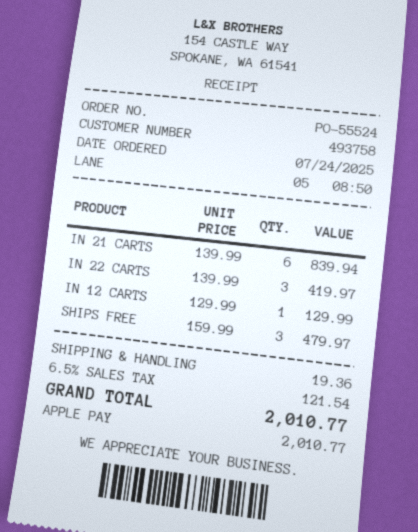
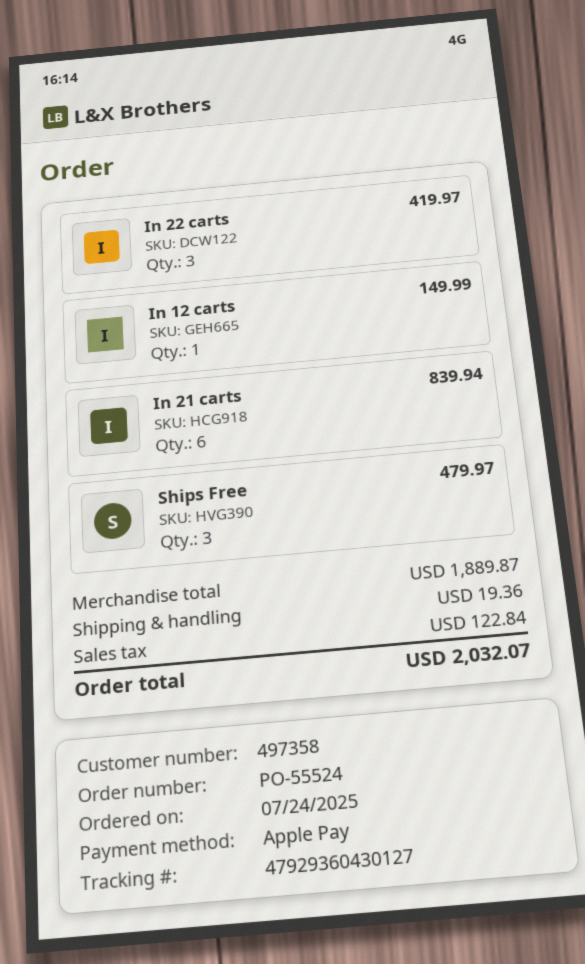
customer number: 493758 -> 497358
IN 12 CARTS: 1 for 129.99 -> 1 for 149.99
tax: 121.54 -> 122.84
total: 2010.77 -> 2032.07

